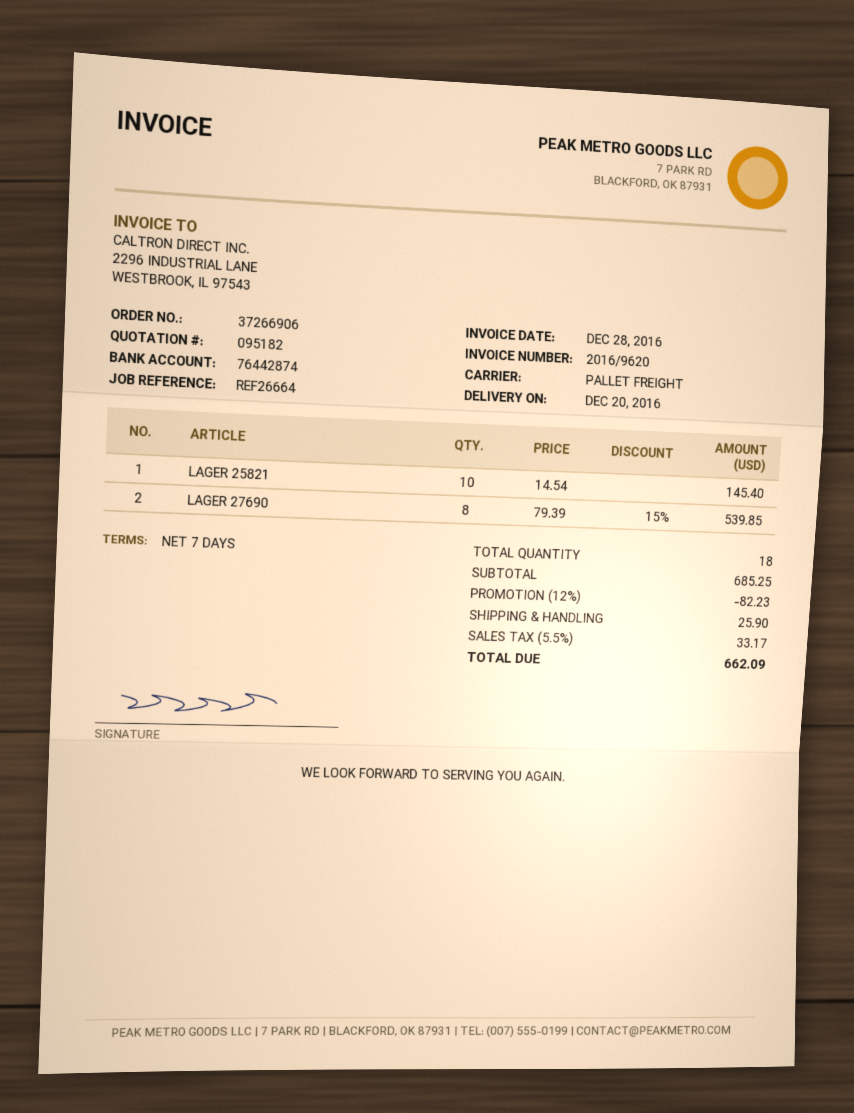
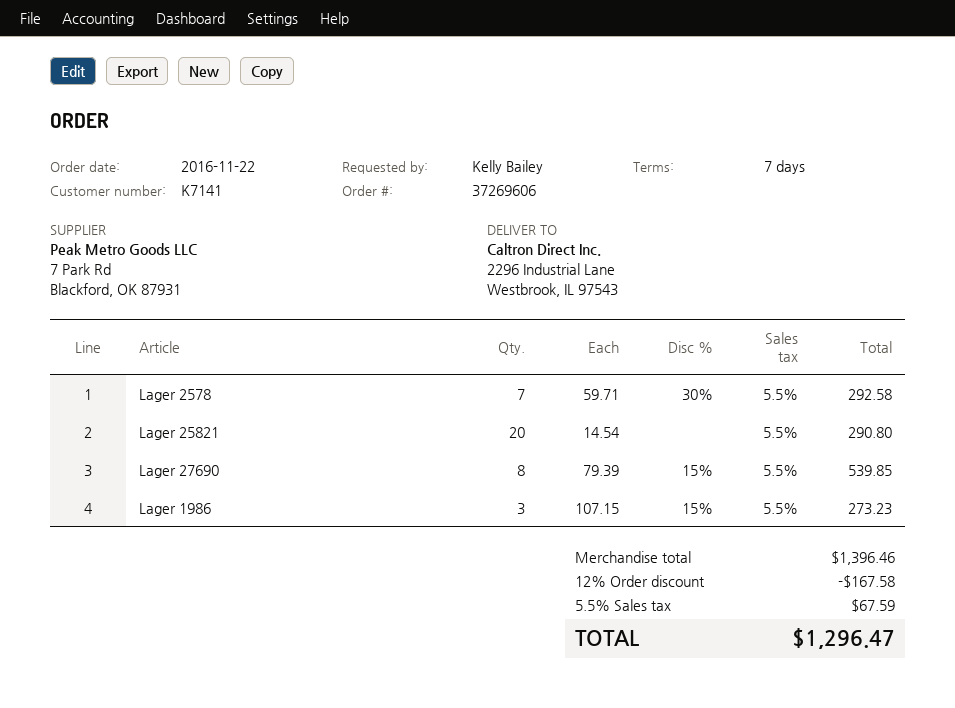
order number: 37266906 -> 37269606
LAGER 25821: 10 x 14.54 = 145.40 -> 20 x 14.54 = 290.80
Lager 2578: none -> 7 x 59.71 - 30% = 292.58
Lager 1986: none -> 3 x 107.15 - 15% = 273.23
subtotal: 685.25 -> 1396.46
discount: 12% = 82.23 -> 12% = 167.58
shipping: 25.90 -> none
tax: 5.5% = 33.17 -> 5.5% = 67.59
total: 662.09 -> 1296.47

